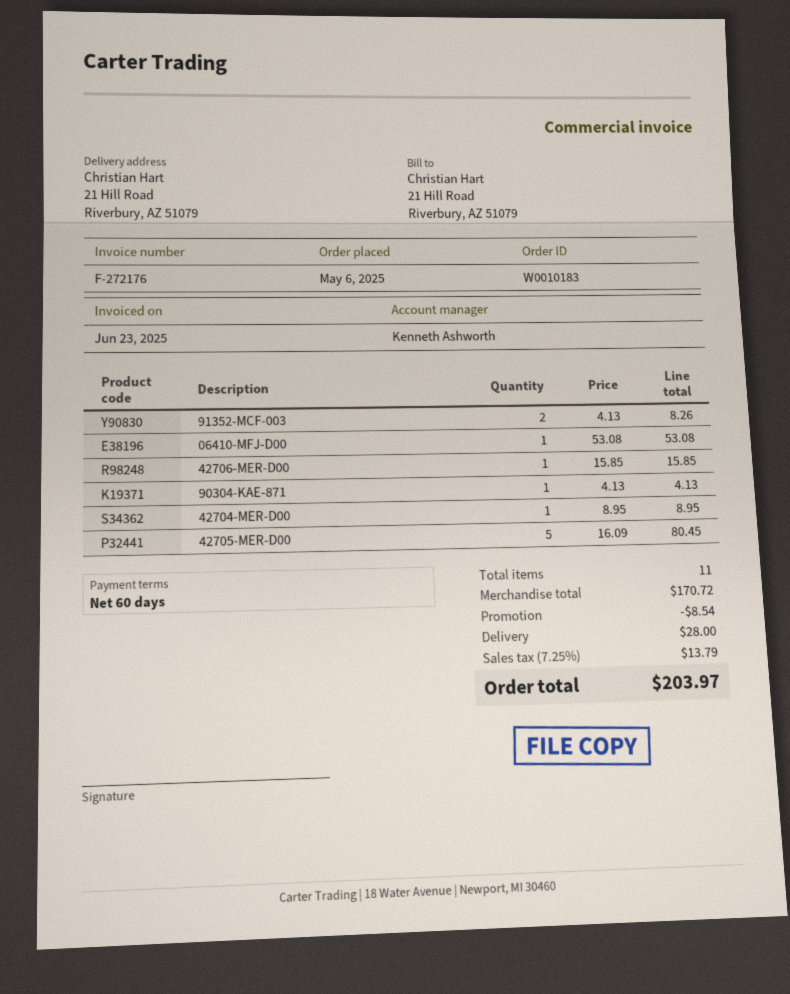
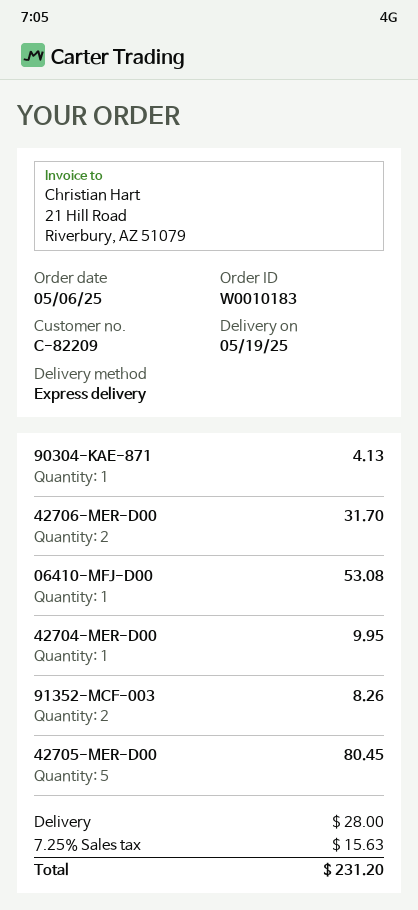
42706-MER-D00: 1 for 15.85 -> 2 for 31.70
42704-MER-D00: 1 for 8.95 -> 1 for 9.95
discount: 8.54 -> none
tax: 7.25% = 13.79 -> 7.25% = 15.63
total: 203.97 -> 231.20

